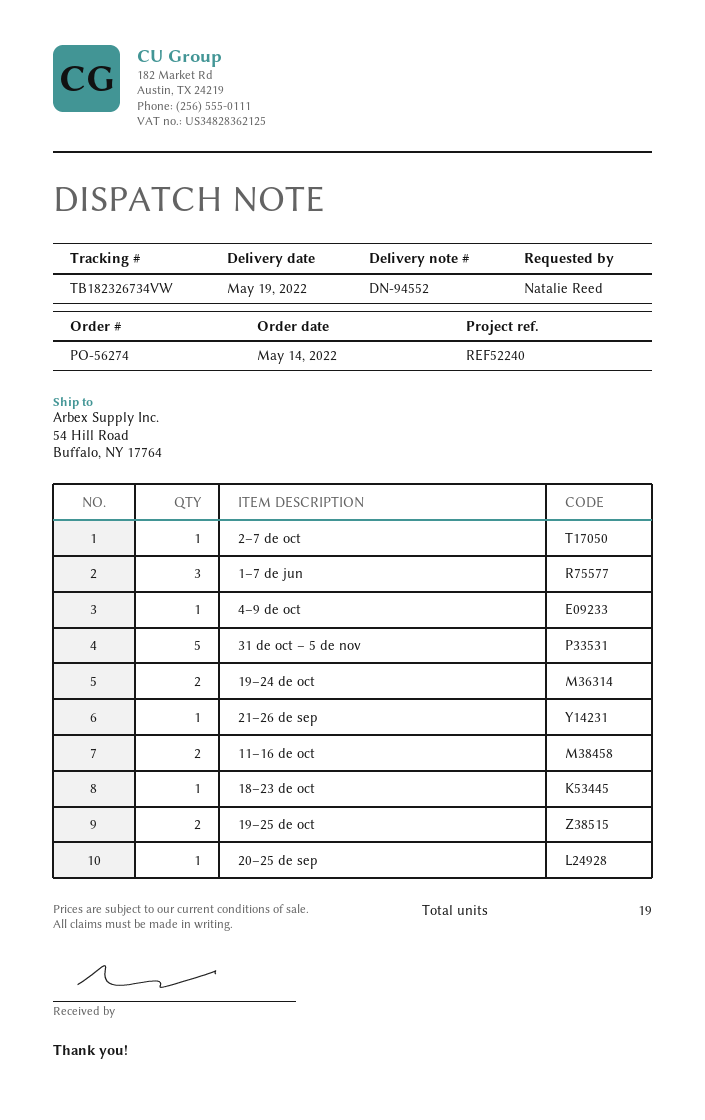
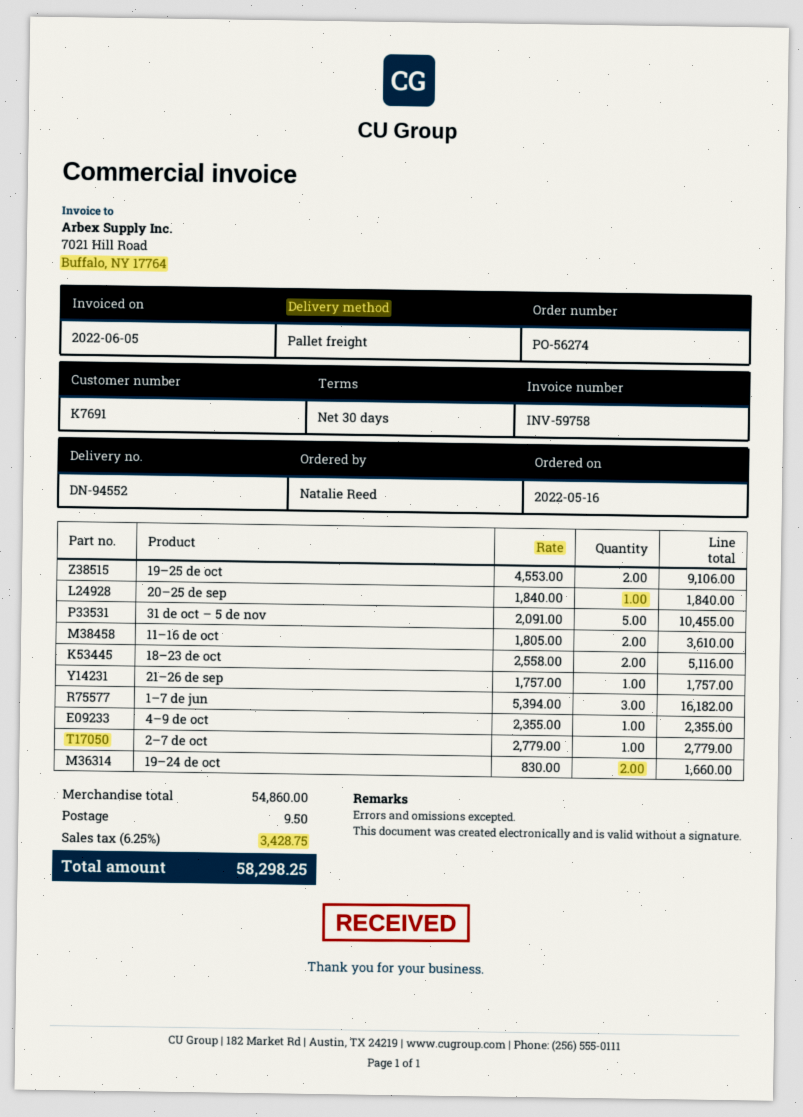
order date: 2022-05-14 -> 2022-05-16
18–23 de oct: 1 -> 2

